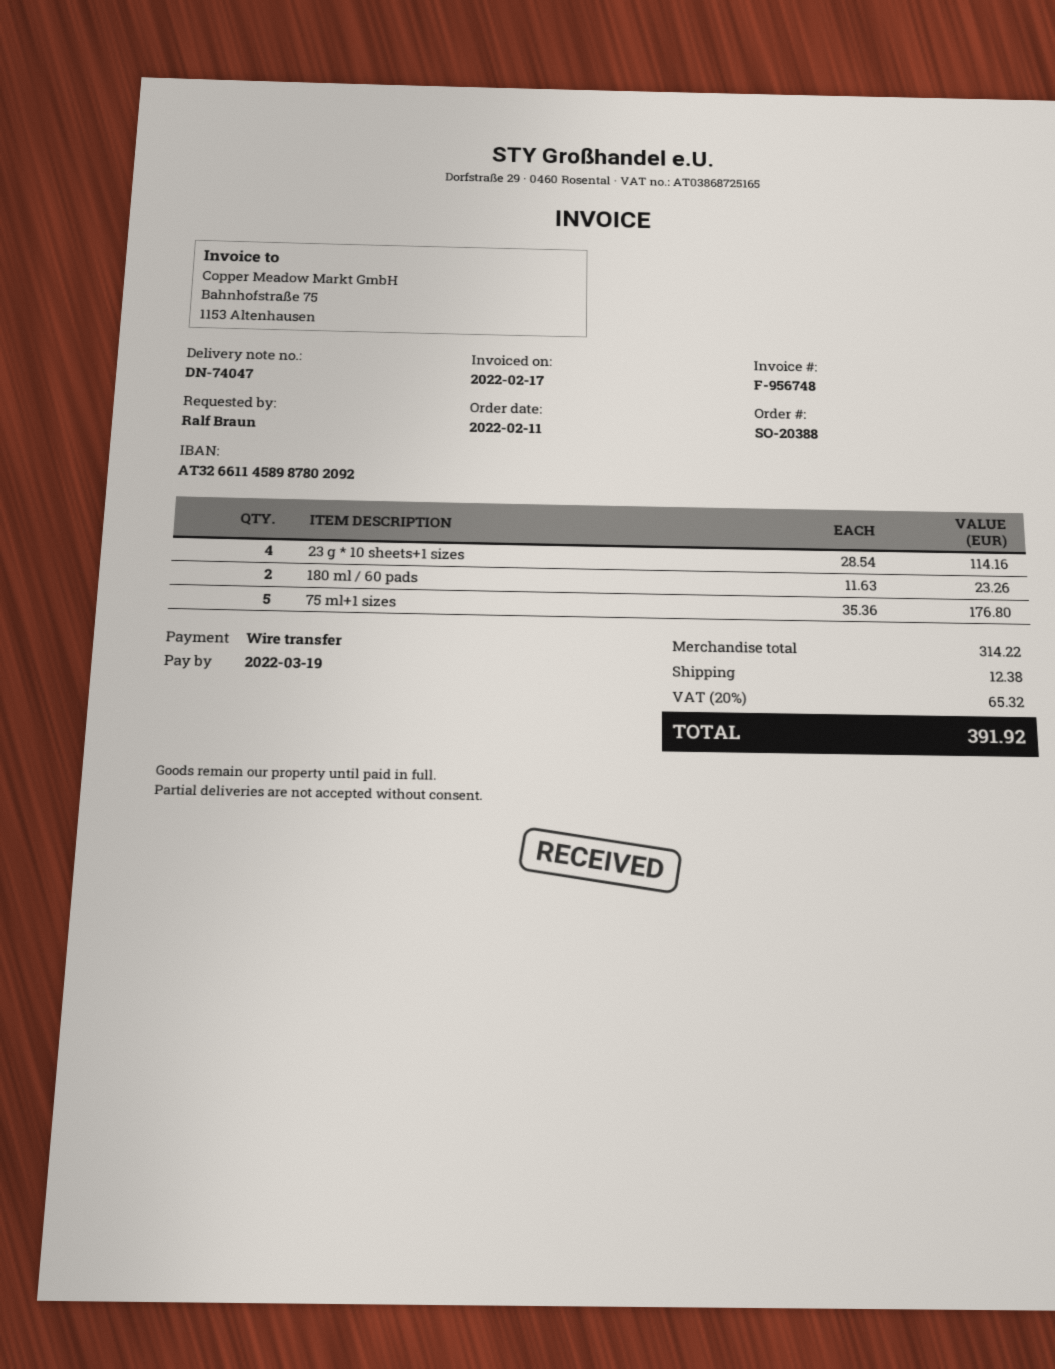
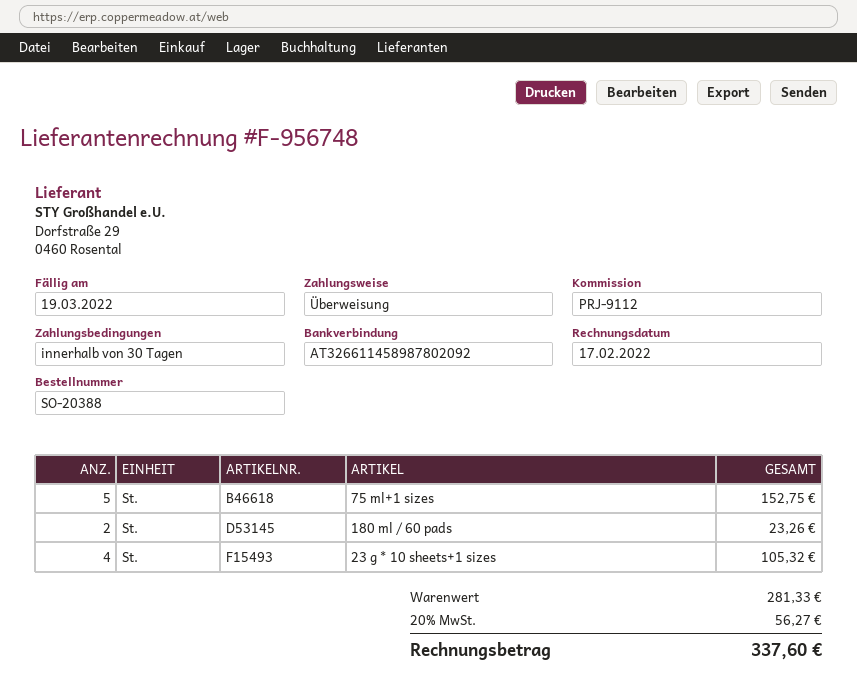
23 g * 10 sheets+1 sizes: 4 for 114.16 -> 4 for 105.32
75 ml+1 sizes: 5 for 176.80 -> 5 for 152.75
subtotal: 314.22 -> 281.33
shipping: 12.38 -> none
tax: 20% = 65.32 -> 20% = 56.27
total: 391.92 -> 337.60

